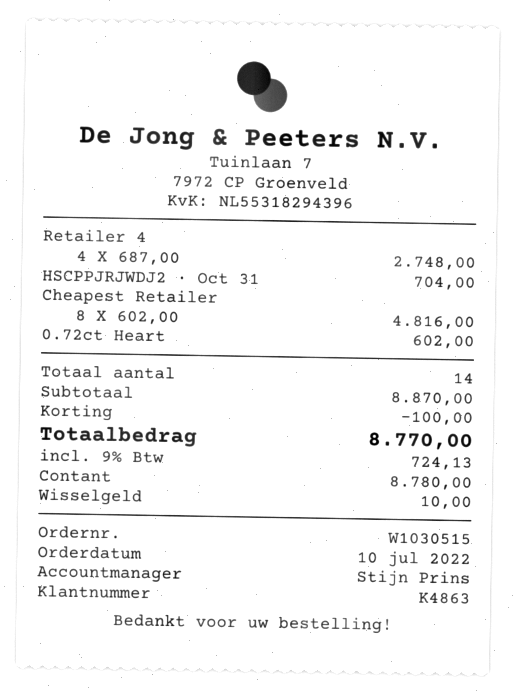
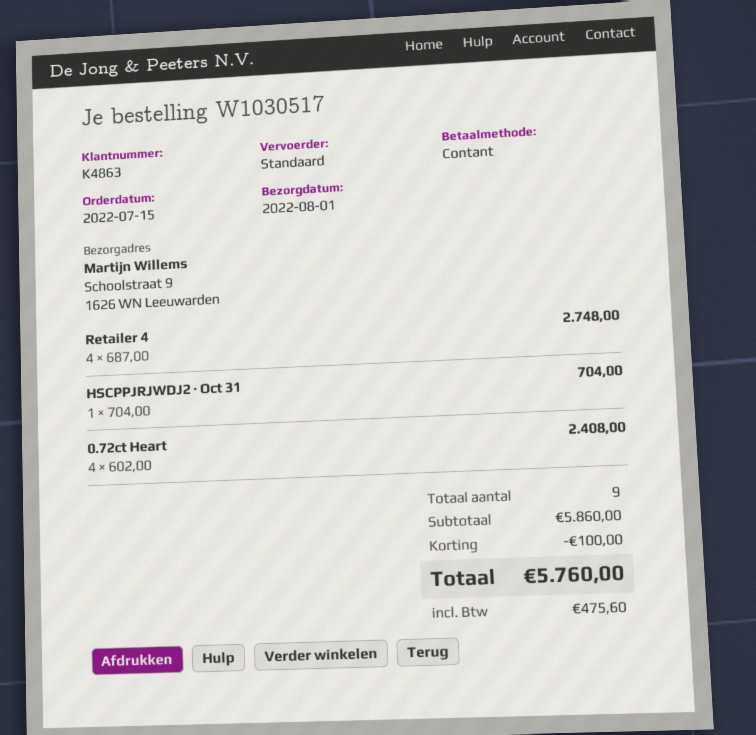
order number: W1030515 -> W1030517
order date: 2022-07-10 -> 2022-07-15
Cheapest Retailer: 8 x 602.00 = 4816.00 -> none
0.72ct Heart: 1 x 602.00 = 602.00 -> 4 x 602.00 = 2408.00
total quantity: 14 -> 9
subtotal: 8870.00 -> 5860.00
tax: 724.13 -> 475.60
total: 8770.00 -> 5760.00

